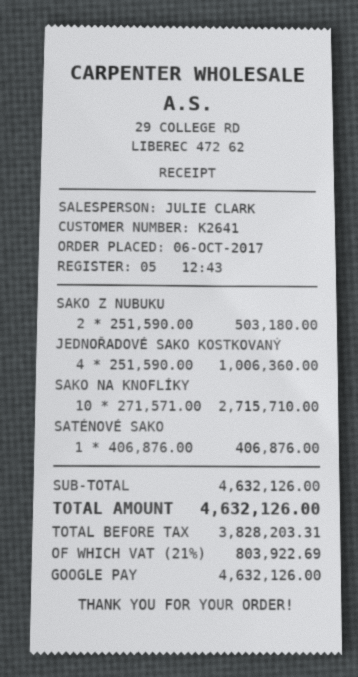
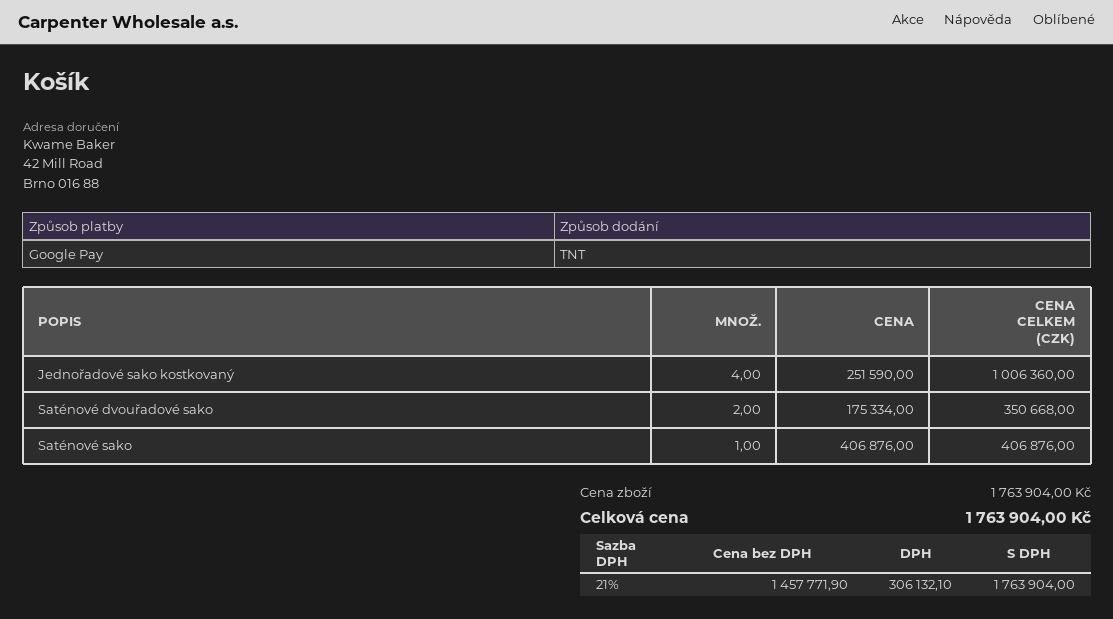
SAKO Z NUBUKU: 2 x 251590.00 = 503180.00 -> none
SAKO NA KNOFLÍKY: 10 x 271571.00 = 2715710.00 -> none
Saténové dvouřadové sako: none -> 2 x 175334.00 = 350668.00
subtotal: 4632126.00 -> 1763904.00
net: 3828203.31 -> 1457771.90
tax: 21% = 803922.69 -> 21% = 306132.10
total: 4632126.00 -> 1763904.00

